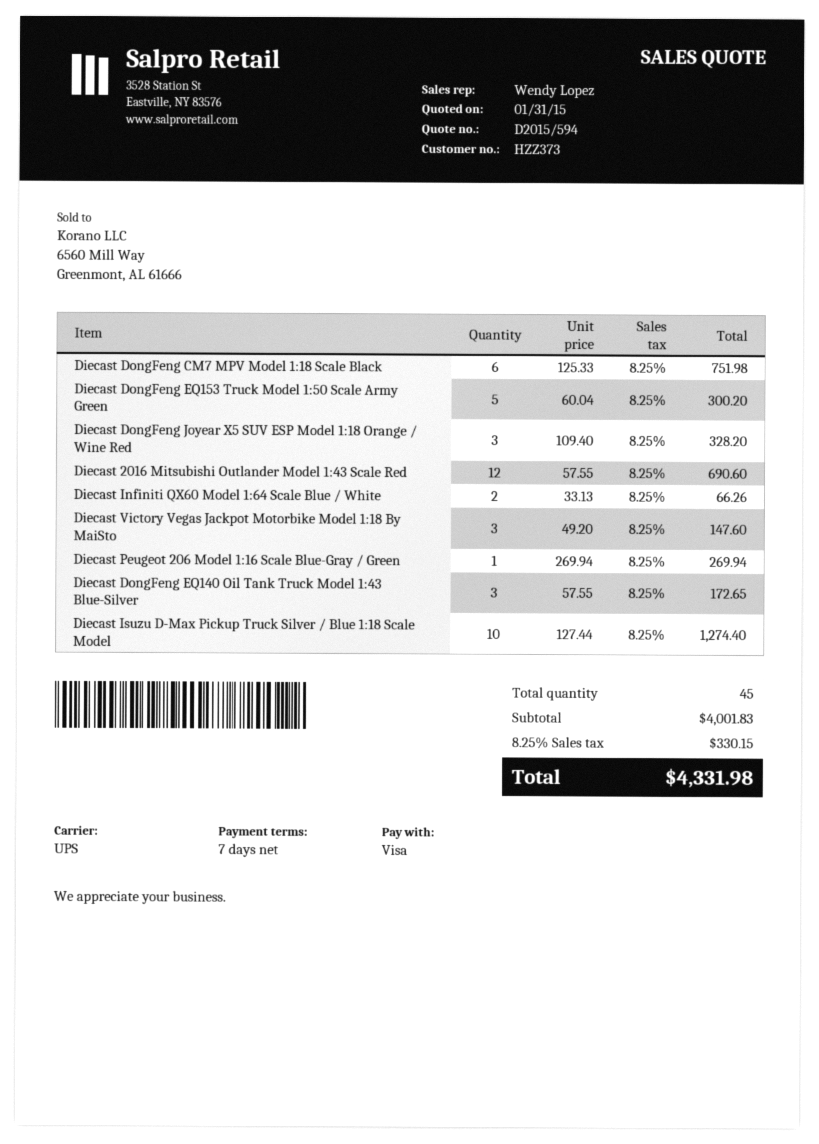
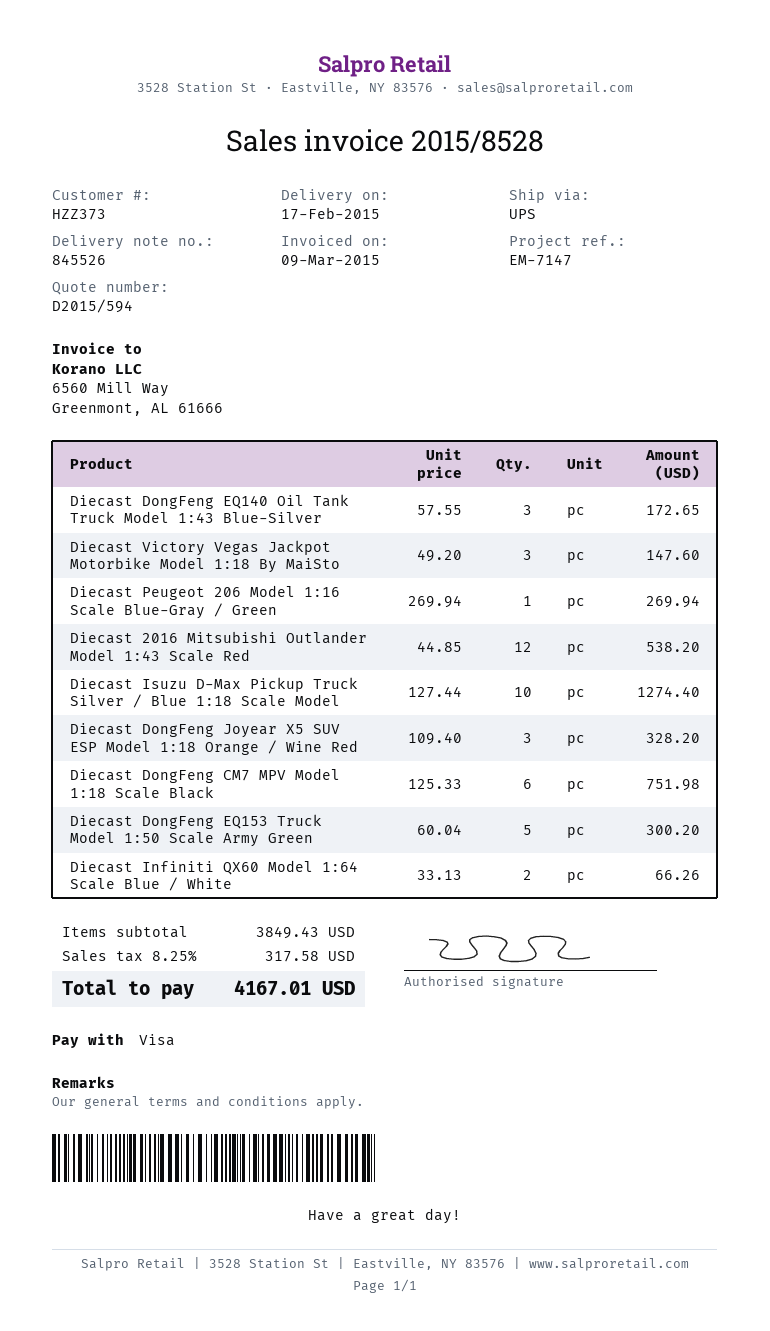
Diecast 2016 Mitsubishi Outlander Model 1:43 Scale Red: 12 x 57.55 = 690.60 -> 12 x 44.85 = 538.20
subtotal: 4001.83 -> 3849.43
tax: 8.25% = 330.15 -> 8.25% = 317.58
total: 4331.98 -> 4167.01

